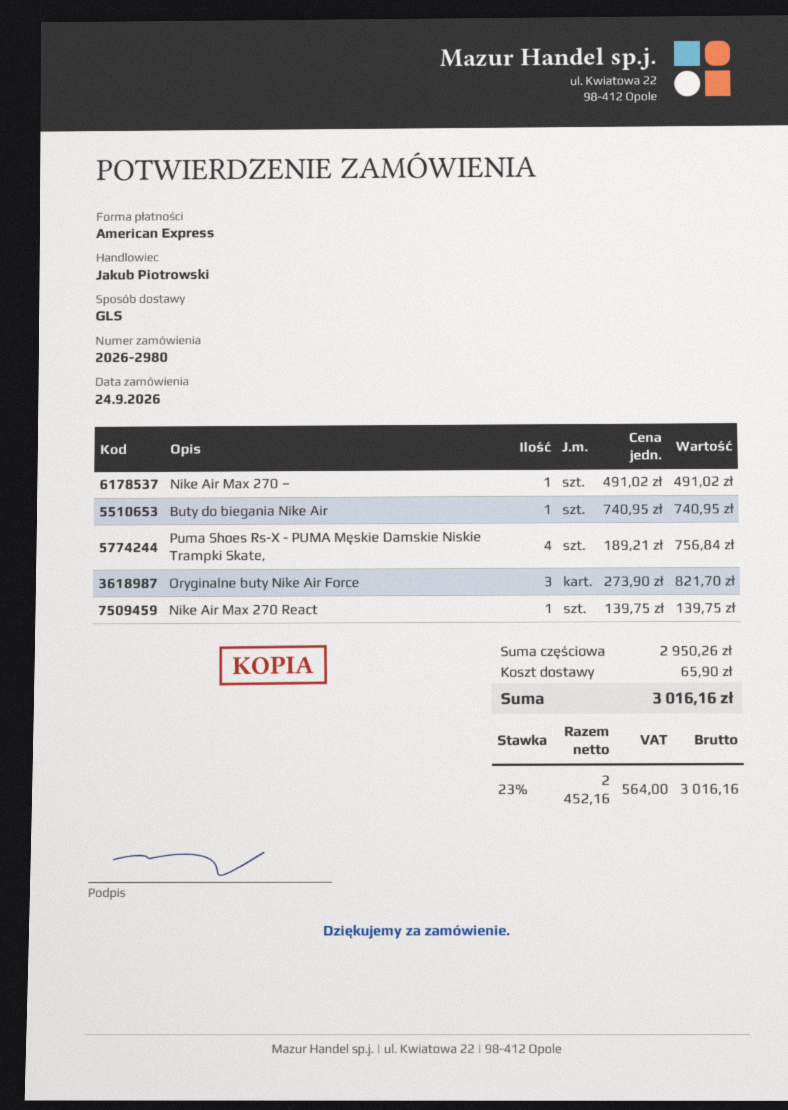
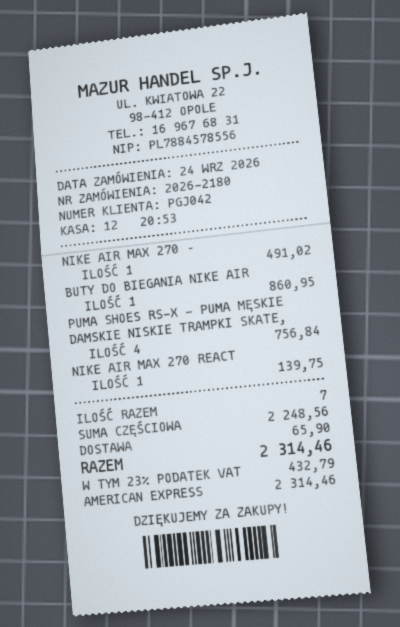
order number: 2026-2980 -> 2026-2180
Buty do biegania Nike Air: 1 for 740.95 -> 1 for 860.95
Oryginalne buty Nike Air Force: 3 for 821.70 -> none
subtotal: 2950.26 -> 2248.56
tax: 23% = 564.00 -> 23% = 432.79
total: 3016.16 -> 2314.46

